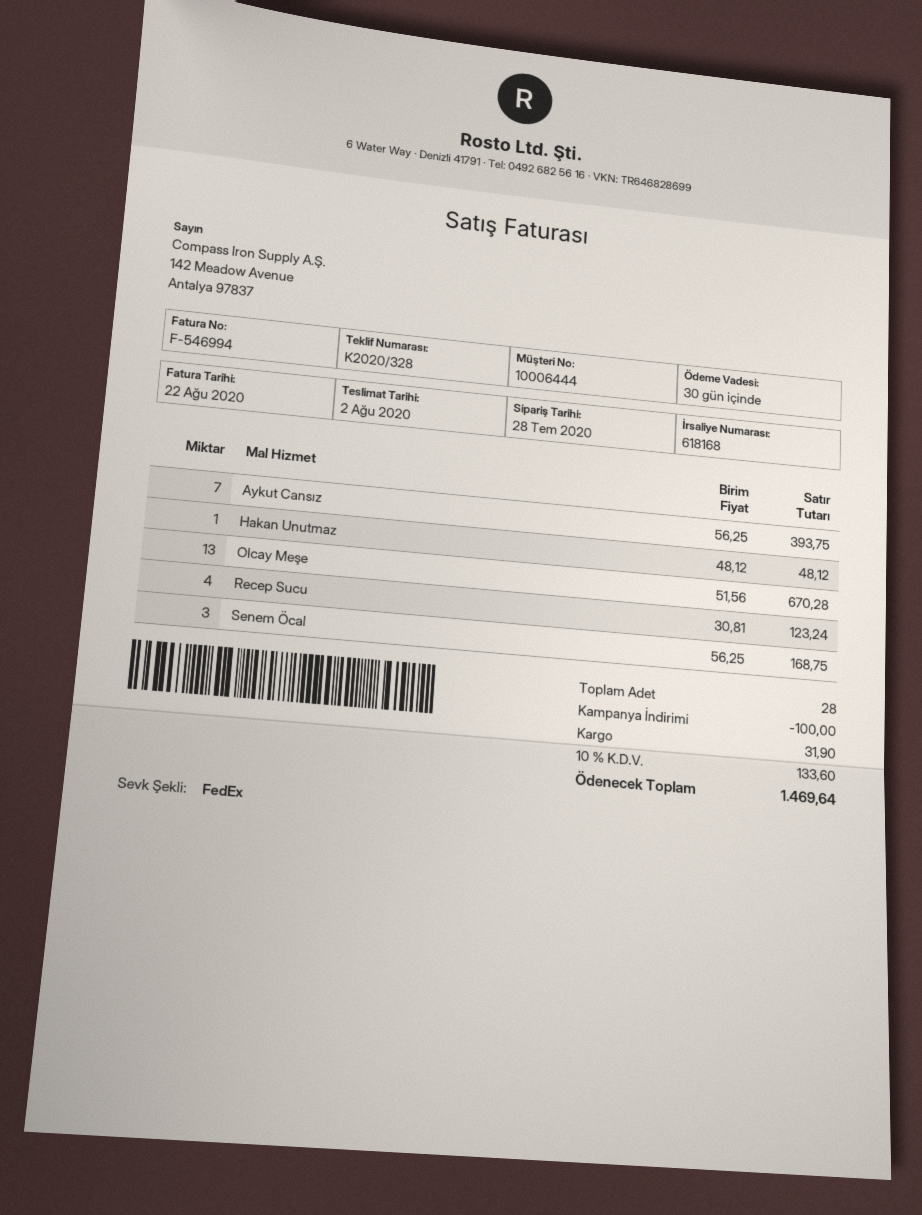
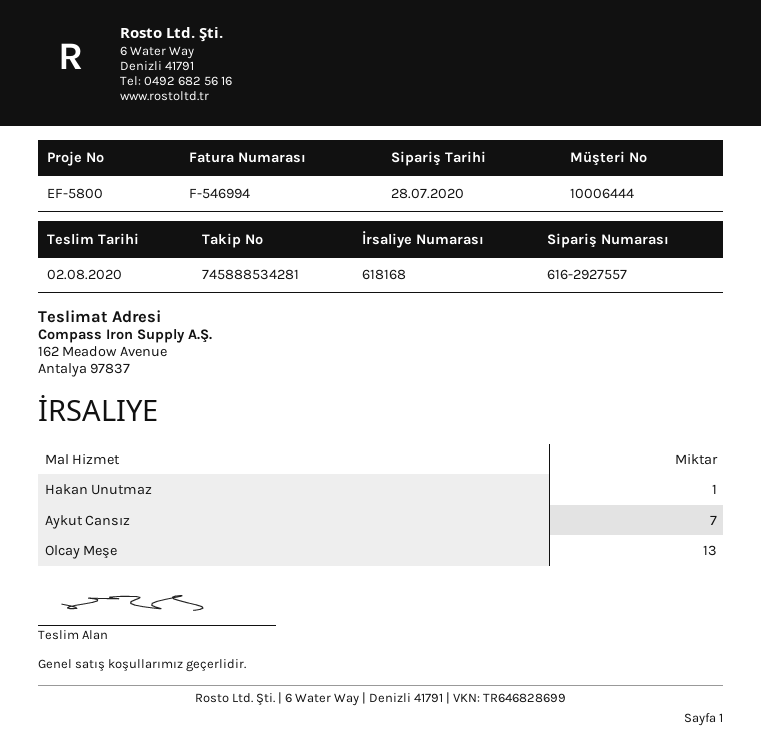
Recep Sucu: 4 -> none
Senem Öcal: 3 -> none

